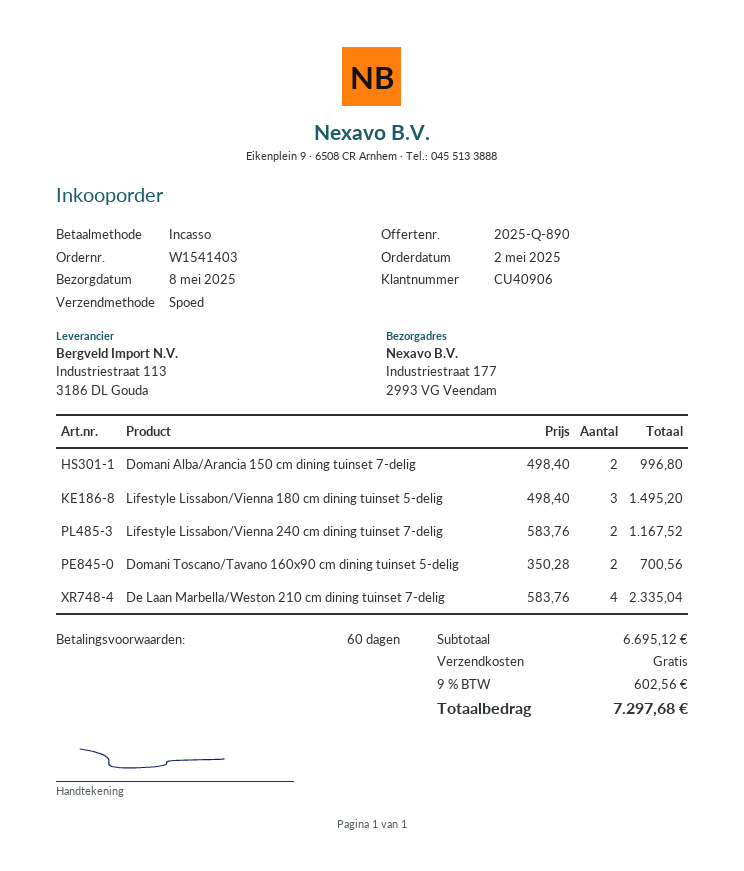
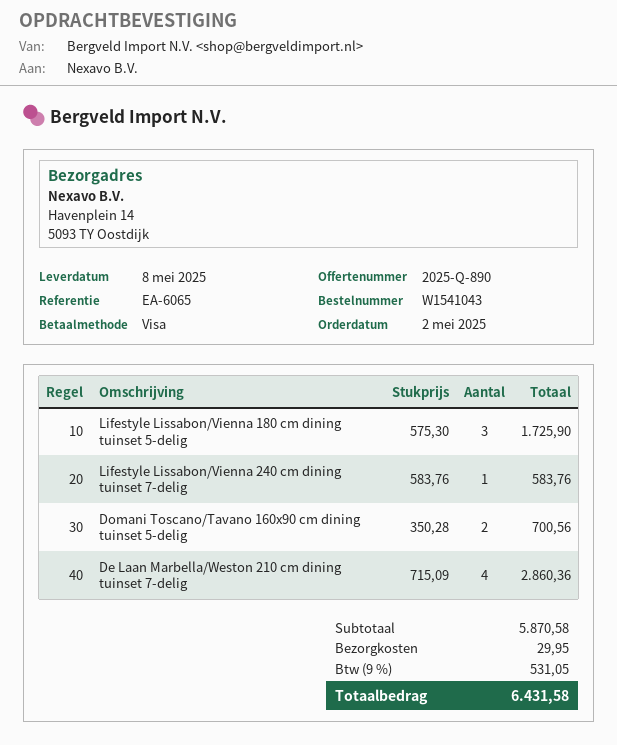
order number: W1541403 -> W1541043
payment method: direct debit -> Visa
ship to: Industriestraat 177, 2993 VG Veendam -> Havenplein 14, 5093 TY Oostdijk
Domani Alba/Arancia 150 cm dining tuinset 7-delig: 2 x 498.40 = 996.80 -> none
Lifestyle Lissabon/Vienna 180 cm dining tuinset 5-delig: 3 x 498.40 = 1495.20 -> 3 x 575.30 = 1725.90
Lifestyle Lissabon/Vienna 240 cm dining tuinset 7-delig: 2 x 583.76 = 1167.52 -> 1 x 583.76 = 583.76
De Laan Marbella/Weston 210 cm dining tuinset 7-delig: 4 x 583.76 = 2335.04 -> 4 x 715.09 = 2860.36
subtotal: 6695.12 -> 5870.58
shipping: 0.00 -> 29.95
tax: 9% = 602.56 -> 9% = 531.05
total: 7297.68 -> 6431.58

